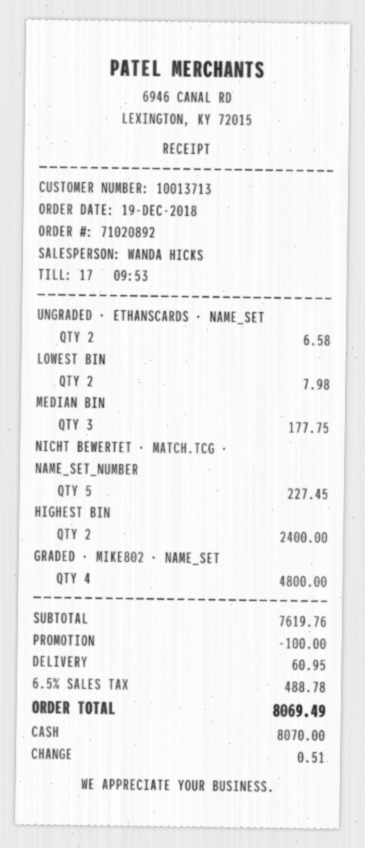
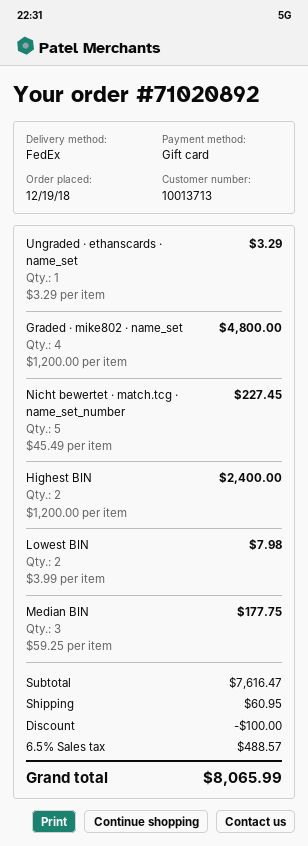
payment method: cash -> gift card
UNGRADED · ETHANSCARDS · NAME_SET: 2 for 6.58 -> 1 for 3.29
subtotal: 7619.76 -> 7616.47
tax: 6.5% = 488.78 -> 6.5% = 488.57
total: 8069.49 -> 8065.99

